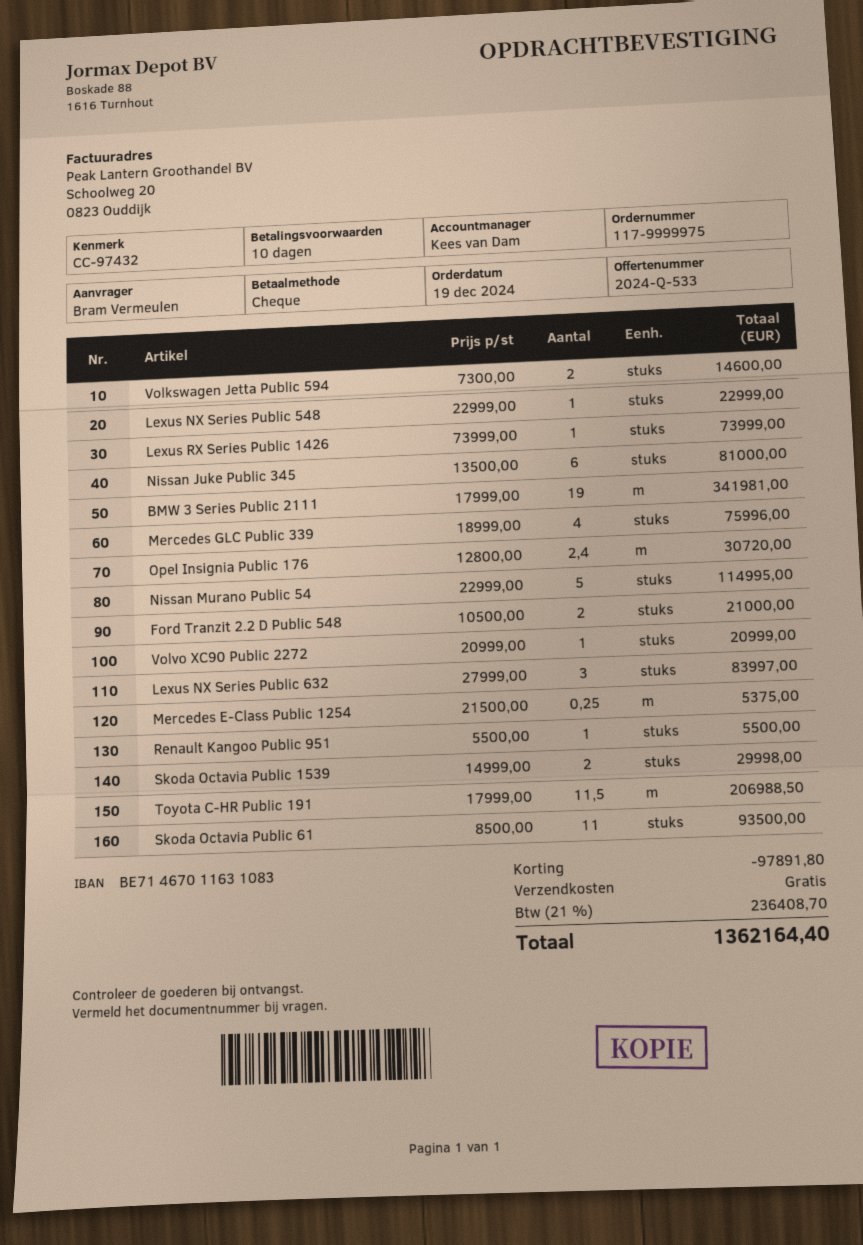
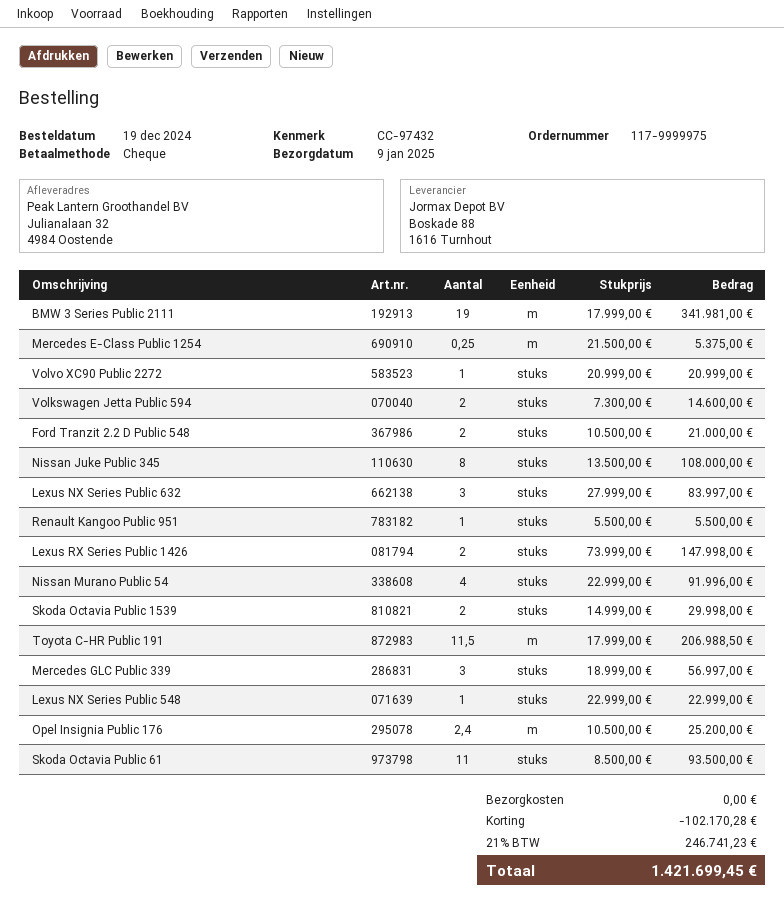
Lexus RX Series Public 1426: 1 x 73999.00 = 73999.00 -> 2 x 73999.00 = 147998.00
Nissan Juke Public 345: 6 x 13500.00 = 81000.00 -> 8 x 13500.00 = 108000.00
Mercedes GLC Public 339: 4 x 18999.00 = 75996.00 -> 3 x 18999.00 = 56997.00
Opel Insignia Public 176: 2.4 x 12800.00 = 30720.00 -> 2.4 x 10500.00 = 25200.00
Nissan Murano Public 54: 5 x 22999.00 = 114995.00 -> 4 x 22999.00 = 91996.00
discount: 97891.80 -> 102170.28
tax: 21% = 236408.70 -> 21% = 246741.23
total: 1362164.40 -> 1421699.45

